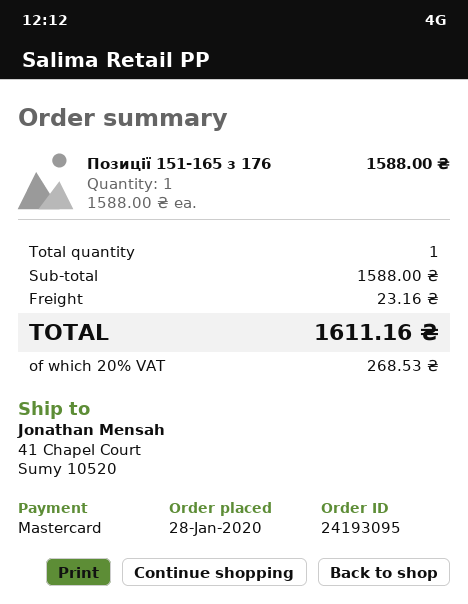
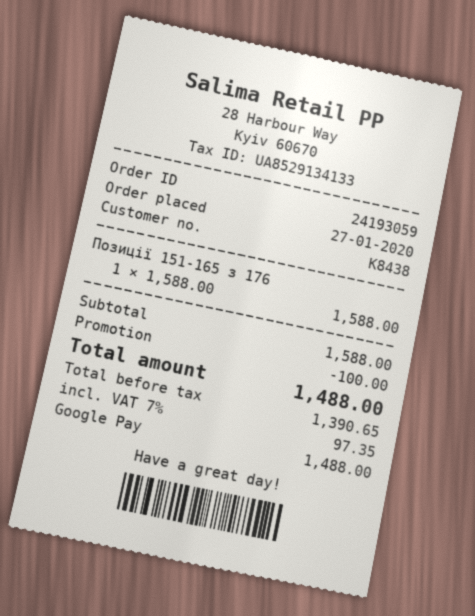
order number: 24193095 -> 24193059
order date: 2020-01-28 -> 2020-01-27
payment method: Mastercard -> Google Pay
discount: none -> 100.00
shipping: 23.16 -> none
tax: 20% = 268.53 -> 7% = 97.35
total: 1611.16 -> 1488.00

